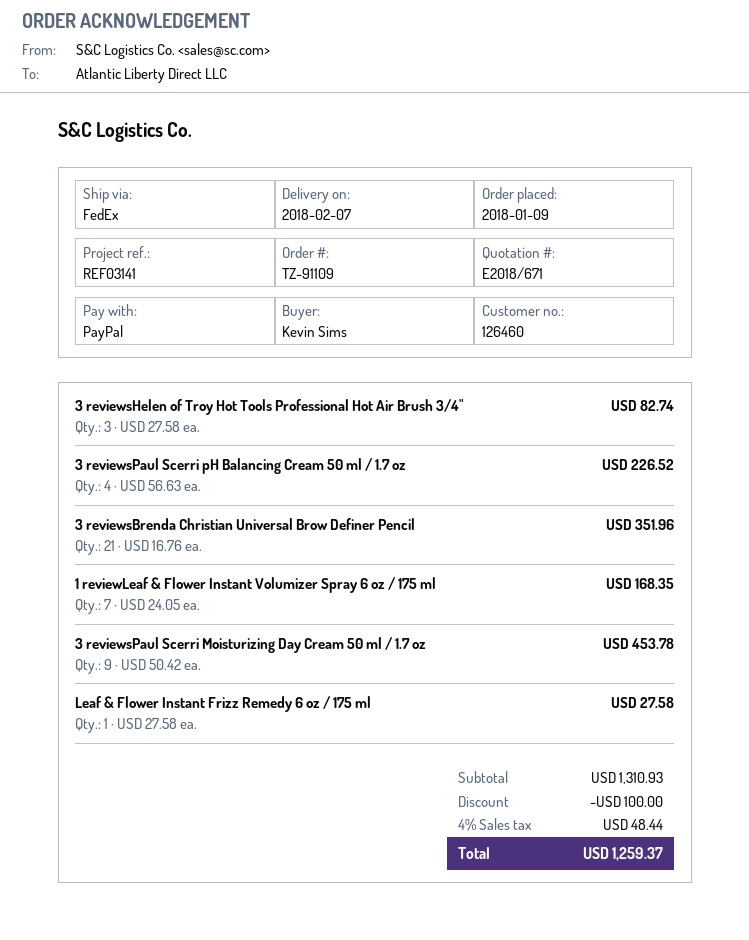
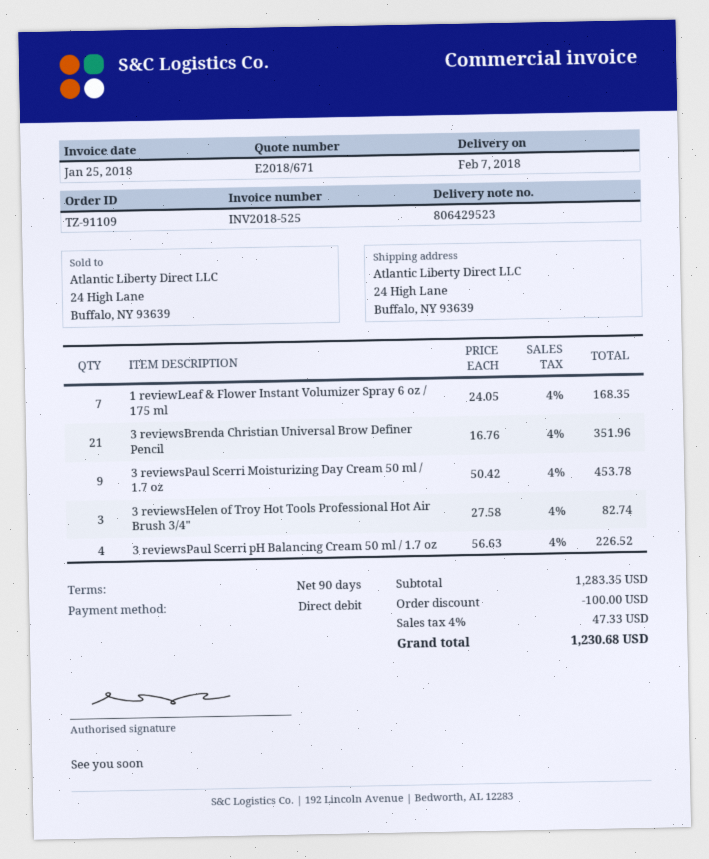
payment method: PayPal -> direct debit
Leaf & Flower Instant Frizz Remedy 6 oz / 175 ml: 1 x 27.58 = 27.58 -> none
subtotal: 1310.93 -> 1283.35
tax: 4% = 48.44 -> 4% = 47.33
total: 1259.37 -> 1230.68

